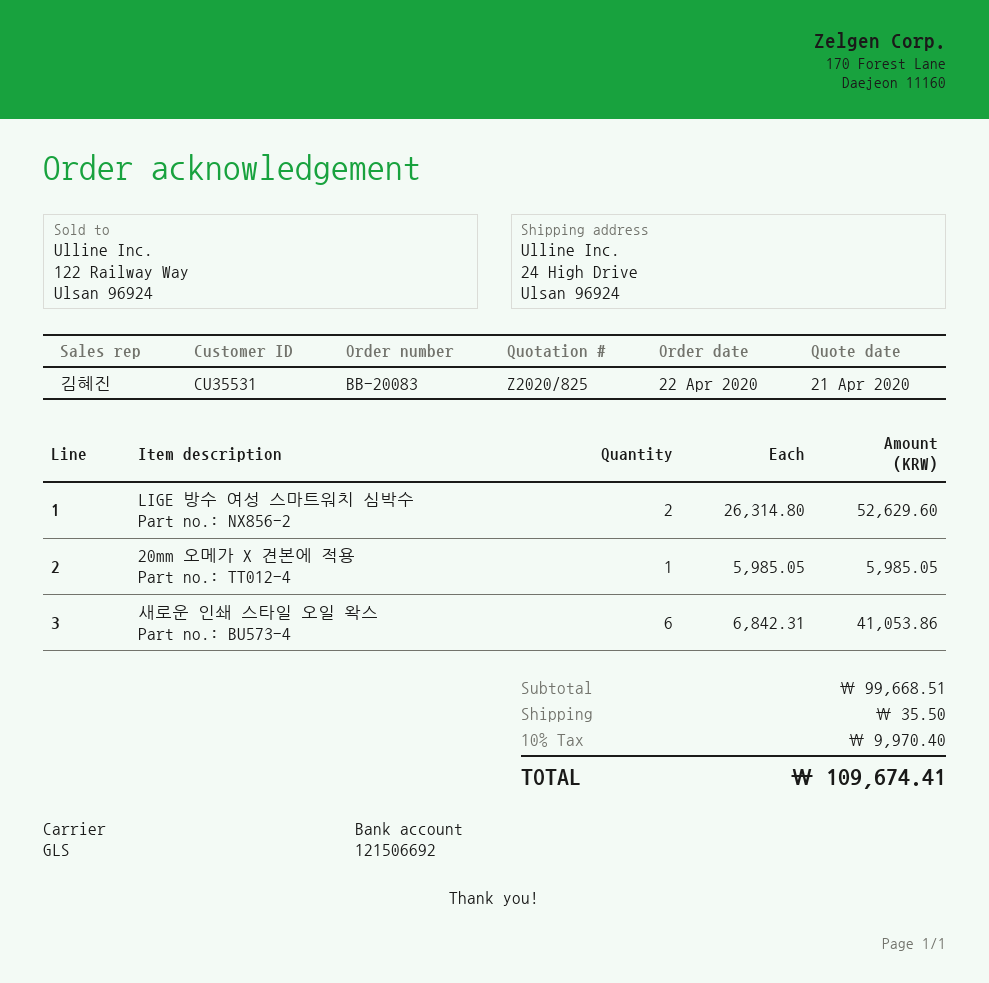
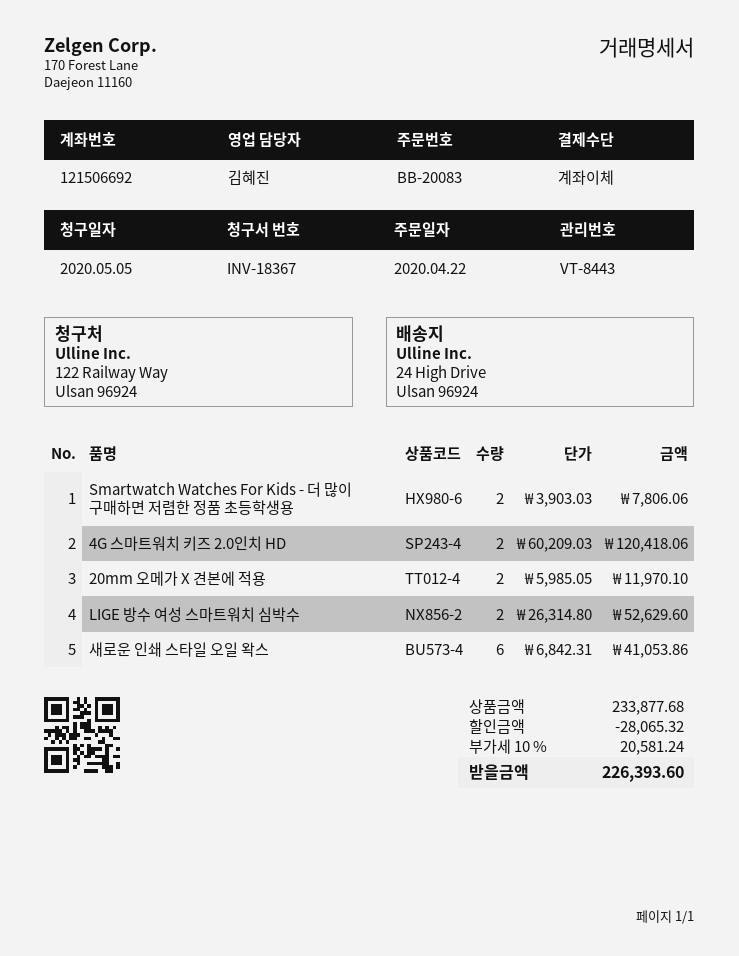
20mm 오메가 X 견본에 적용: 1 x 5985.05 = 5985.05 -> 2 x 5985.05 = 11970.10
Smartwatch Watches For Kids - 더 많이 구매하면 저렴한 정품 초등학생용: none -> 2 x 3903.03 = 7806.06
4G 스마트워치 키즈 2.0인치 HD: none -> 2 x 60209.03 = 120418.06
subtotal: 99668.51 -> 233877.68
discount: none -> 28065.32
shipping: 35.50 -> none
tax: 10% = 9970.40 -> 10% = 20581.24
total: 109674.41 -> 226393.60

